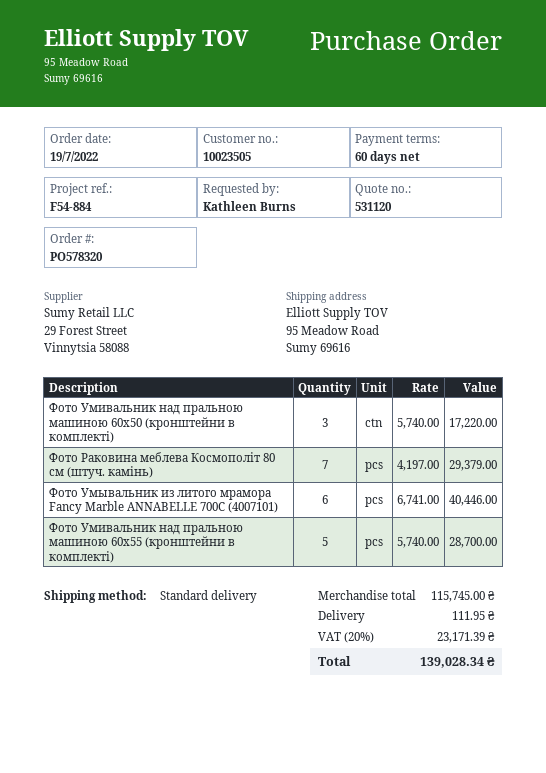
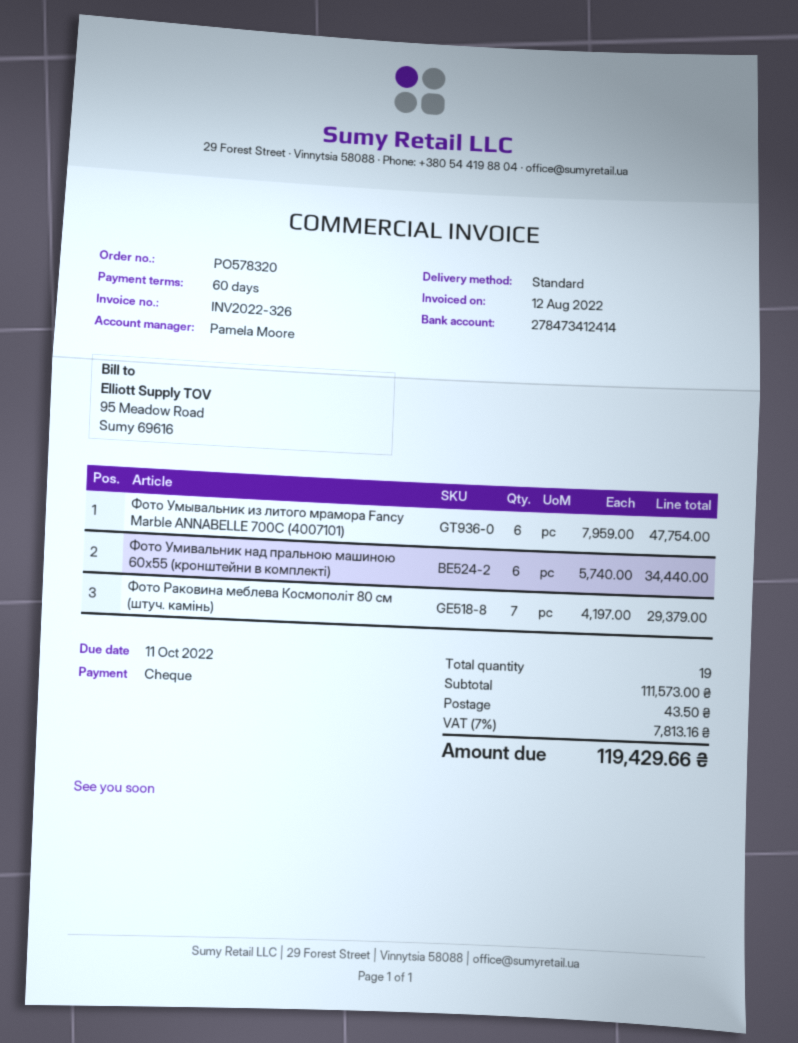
Фото Умивальник над пральною машиною 60х50 (кронштейни в комплекті): 3 x 5740.00 = 17220.00 -> none
Фото Умывальник из литого мрамора Fancy Marble ANNABELLE 700C (4007101): 6 x 6741.00 = 40446.00 -> 6 x 7959.00 = 47754.00
Фото Умивальник над пральною машиною 60х55 (кронштейни в комплекті): 5 x 5740.00 = 28700.00 -> 6 x 5740.00 = 34440.00
subtotal: 115745.00 -> 111573.00
shipping: 111.95 -> 43.50
tax: 20% = 23171.39 -> 7% = 7813.16
total: 139028.34 -> 119429.66

